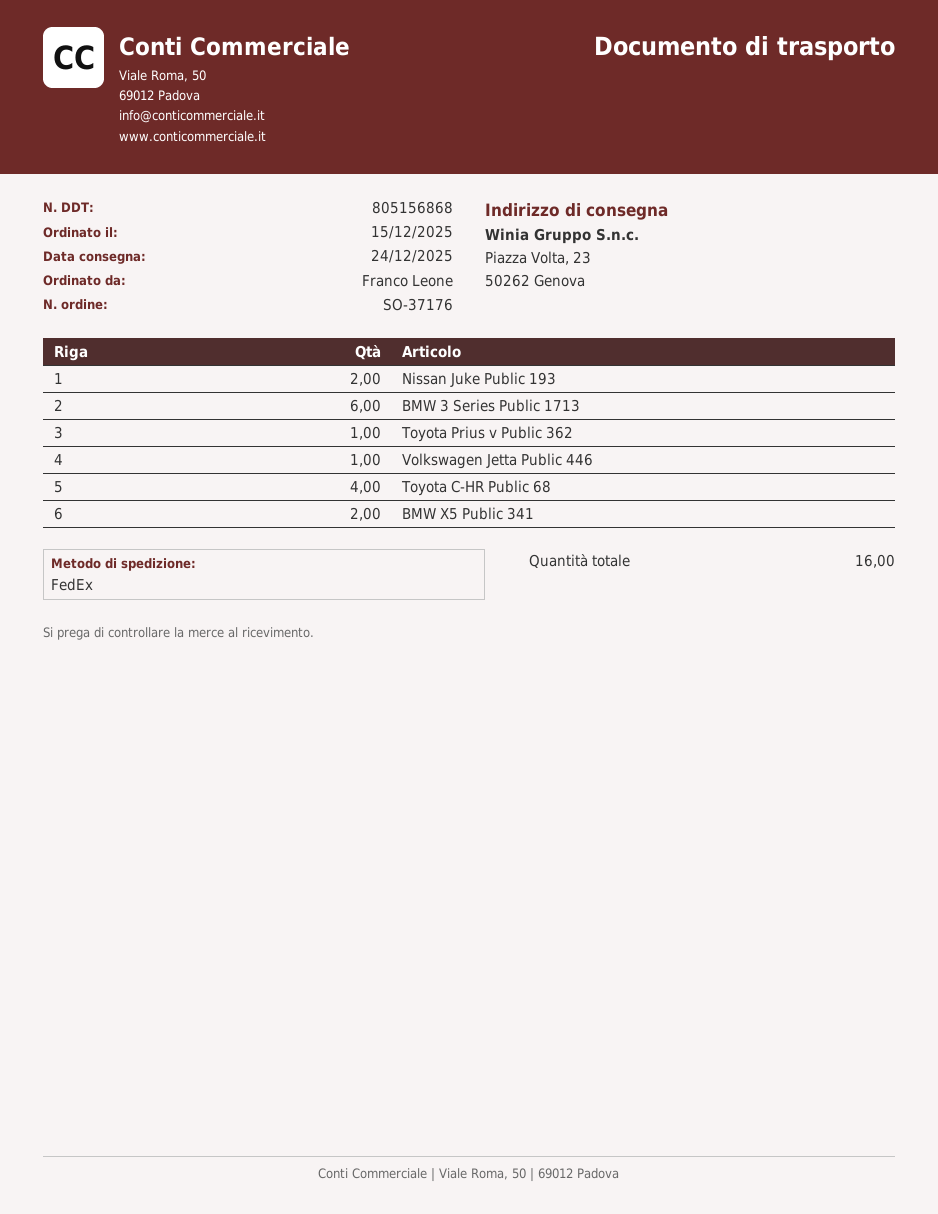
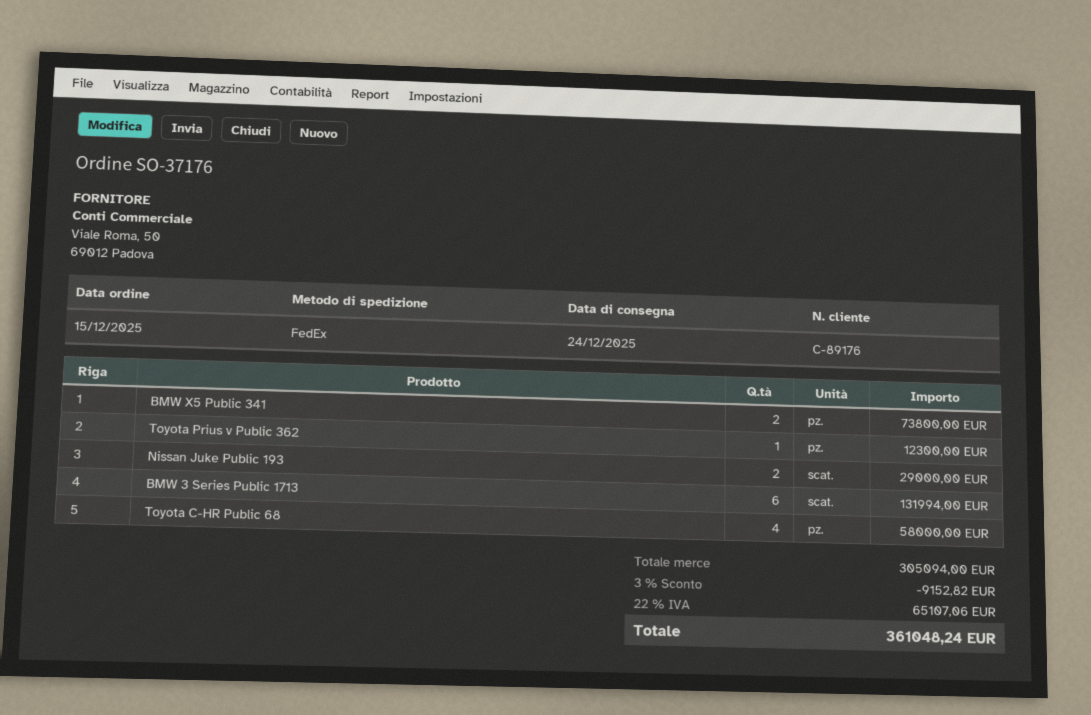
Volkswagen Jetta Public 446: 1 -> none

